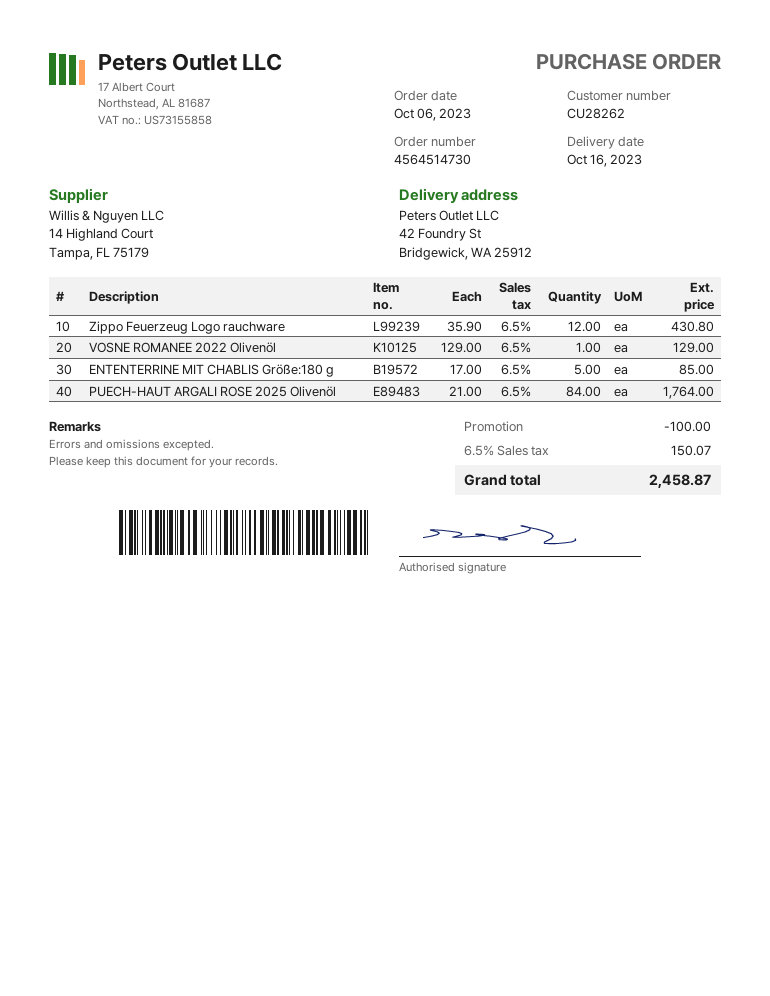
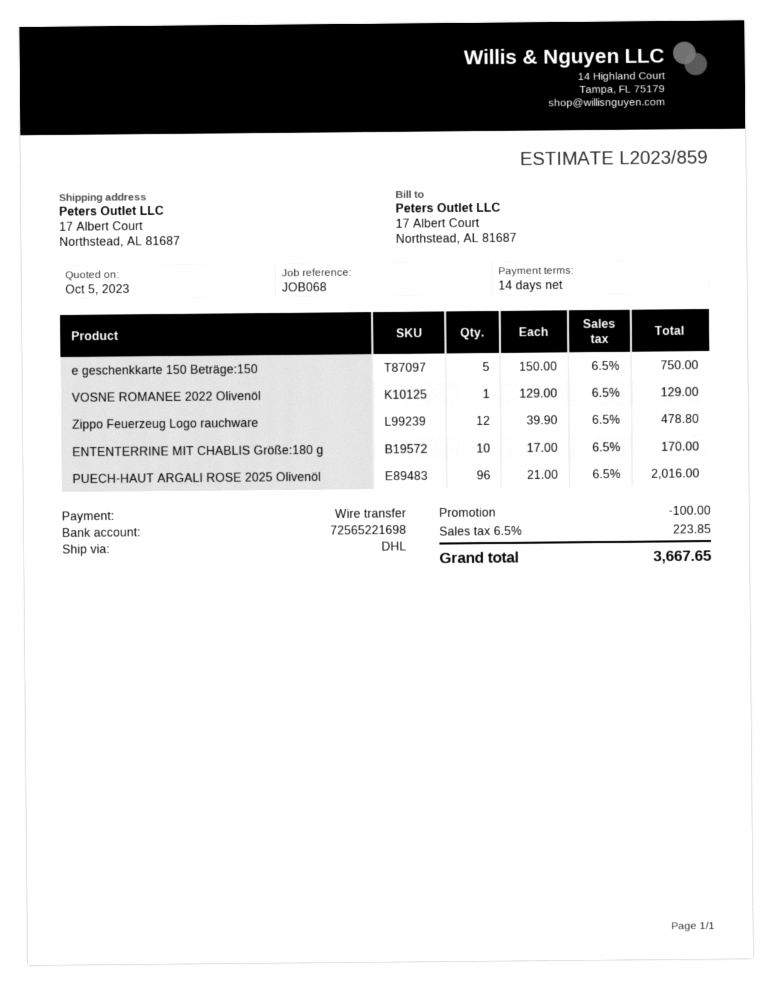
ship to: 42 Foundry St, Bridgewick, WA 25912 -> 17 Albert Court, Northstead, AL 81687
Zippo Feuerzeug Logo rauchware: 12 x 35.90 = 430.80 -> 12 x 39.90 = 478.80
ENTENTERRINE MIT CHABLIS Größe:180 g: 5 x 17.00 = 85.00 -> 10 x 17.00 = 170.00
PUECH-HAUT ARGALI ROSE 2025 Olivenöl: 84 x 21.00 = 1764.00 -> 96 x 21.00 = 2016.00
e geschenkkarte 150 Beträge:150: none -> 5 x 150.00 = 750.00
tax: 6.5% = 150.07 -> 6.5% = 223.85
total: 2458.87 -> 3667.65

